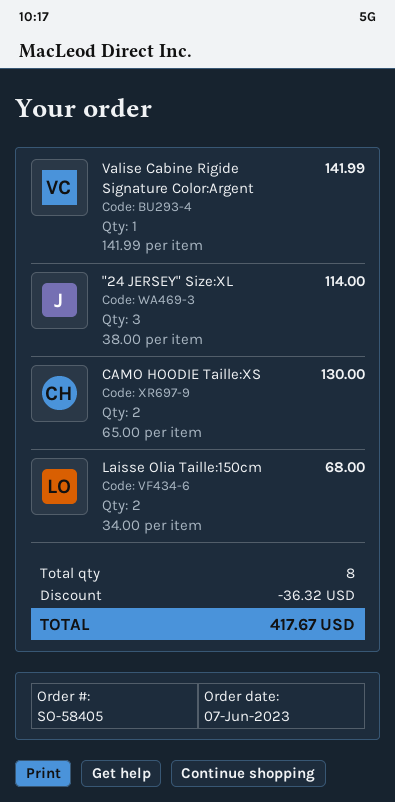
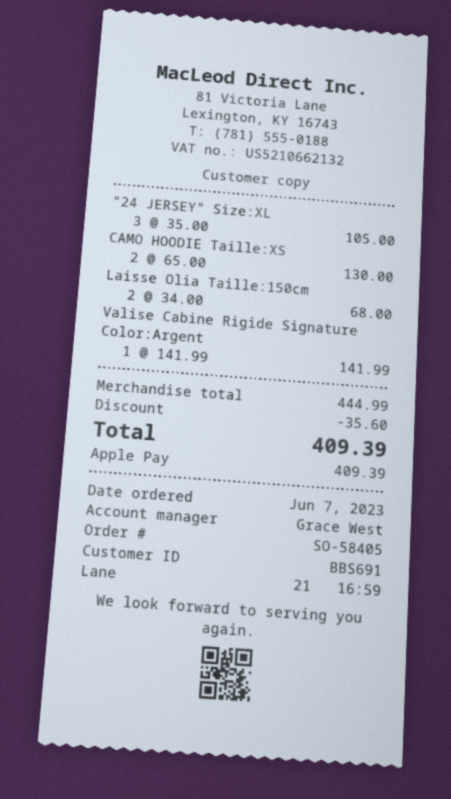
"24 JERSEY" Size:XL: 3 x 38.00 = 114.00 -> 3 x 35.00 = 105.00
discount: 36.32 -> 35.60
total: 417.67 -> 409.39

